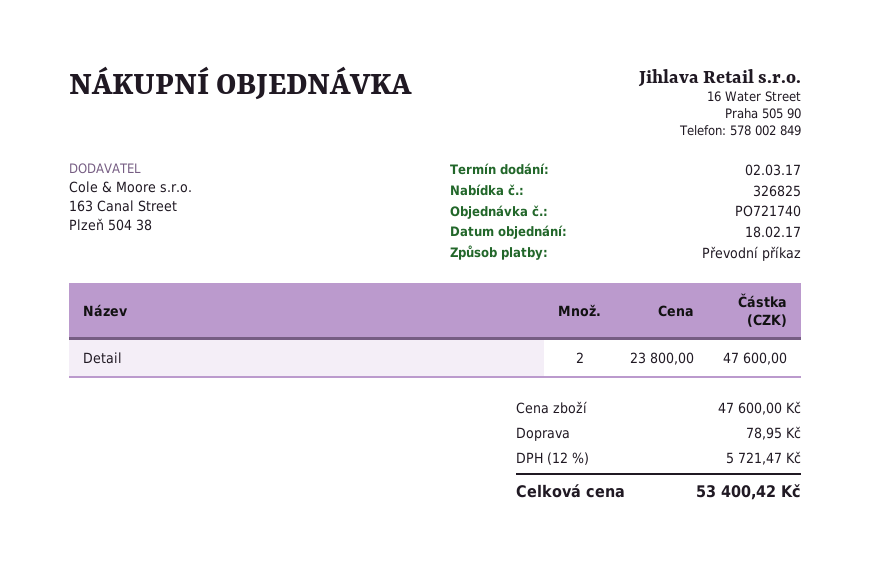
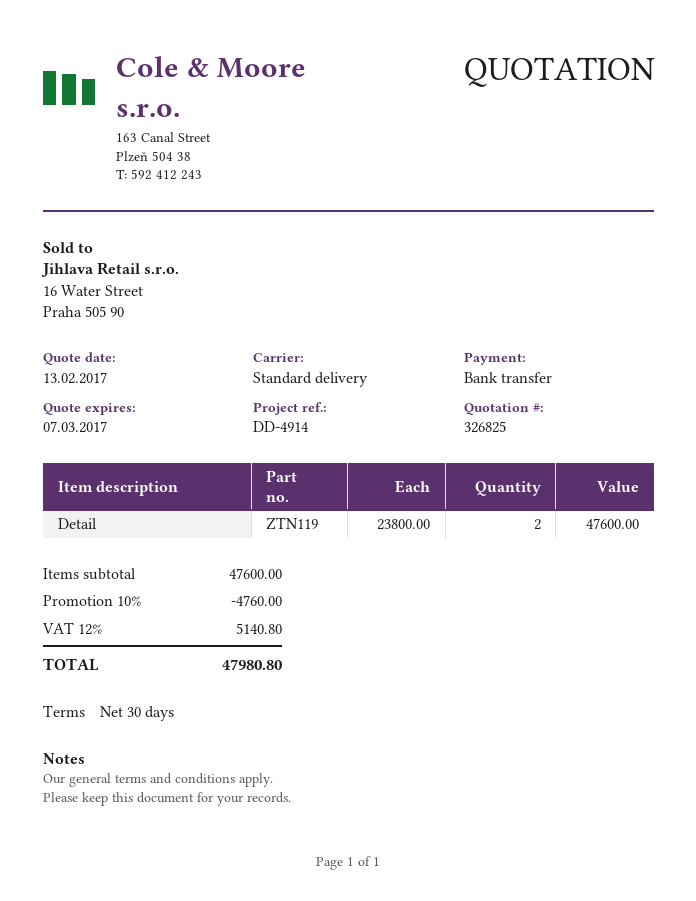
discount: none -> 10% = 4760.00
shipping: 78.95 -> none
tax: 12% = 5721.47 -> 12% = 5140.80
total: 53400.42 -> 47980.80

